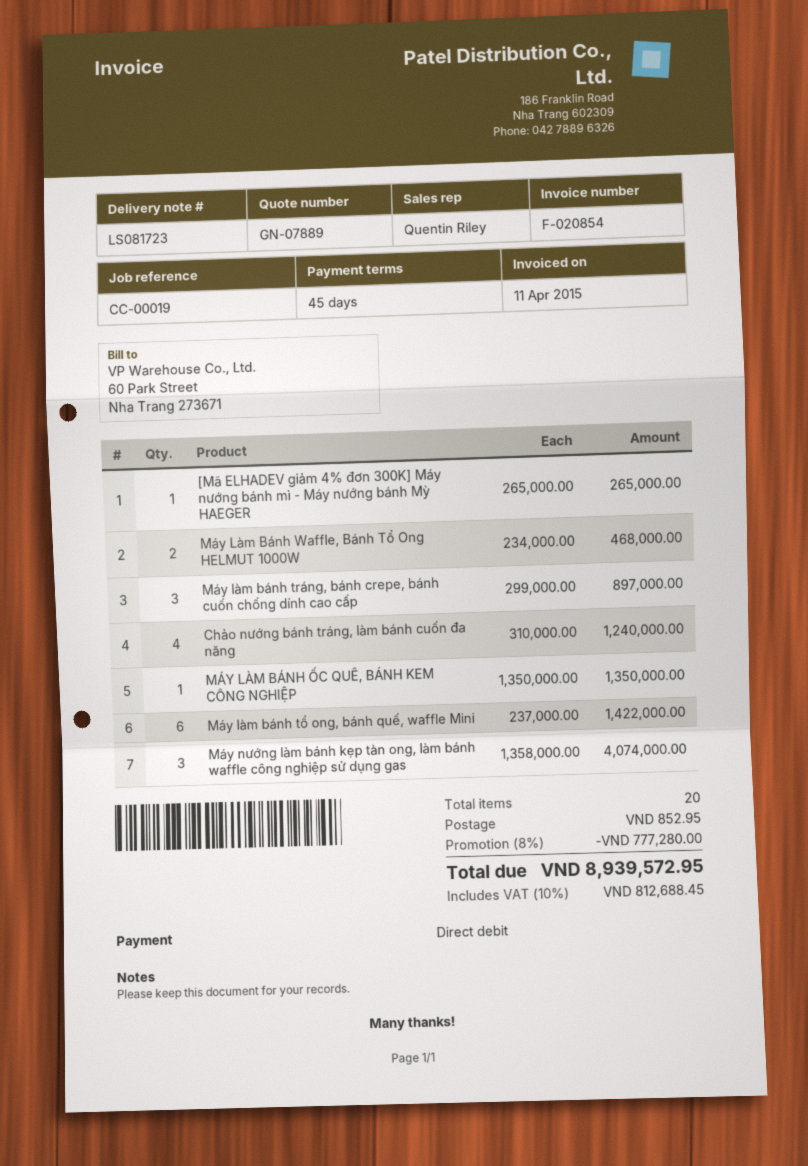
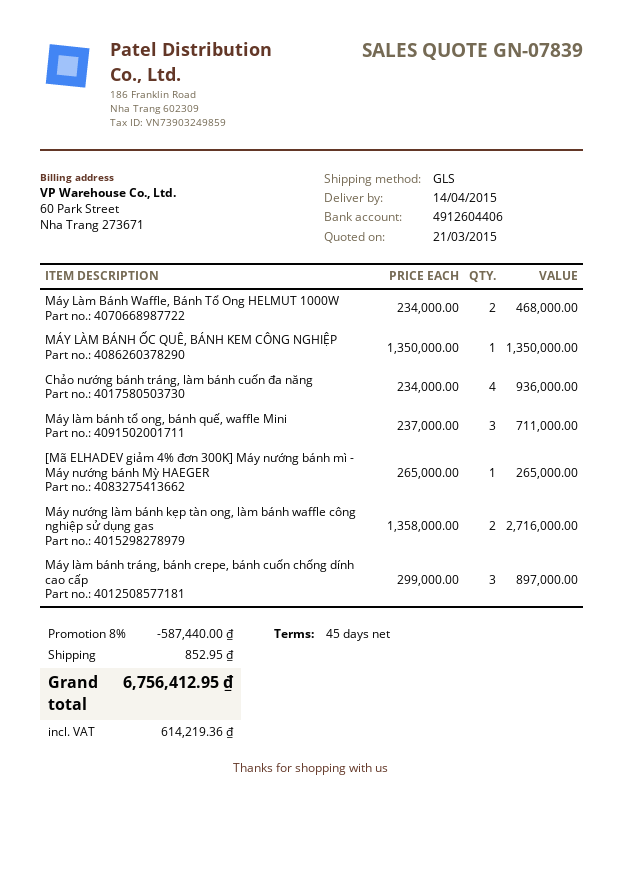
quote number: GN-07889 -> GN-07839
Chảo nướng bánh tráng, làm bánh cuốn đa năng: 4 x 310000.00 = 1240000.00 -> 4 x 234000.00 = 936000.00
Máy làm bánh tổ ong, bánh quế, waffle Mini: 6 x 237000.00 = 1422000.00 -> 3 x 237000.00 = 711000.00
Máy nướng làm bánh kẹp tàn ong, làm bánh waffle công nghiệp sử dụng gas: 3 x 1358000.00 = 4074000.00 -> 2 x 1358000.00 = 2716000.00
discount: 8% = 777280.00 -> 8% = 587440.00
tax: 812688.45 -> 614219.36
total: 8939572.95 -> 6756412.95

